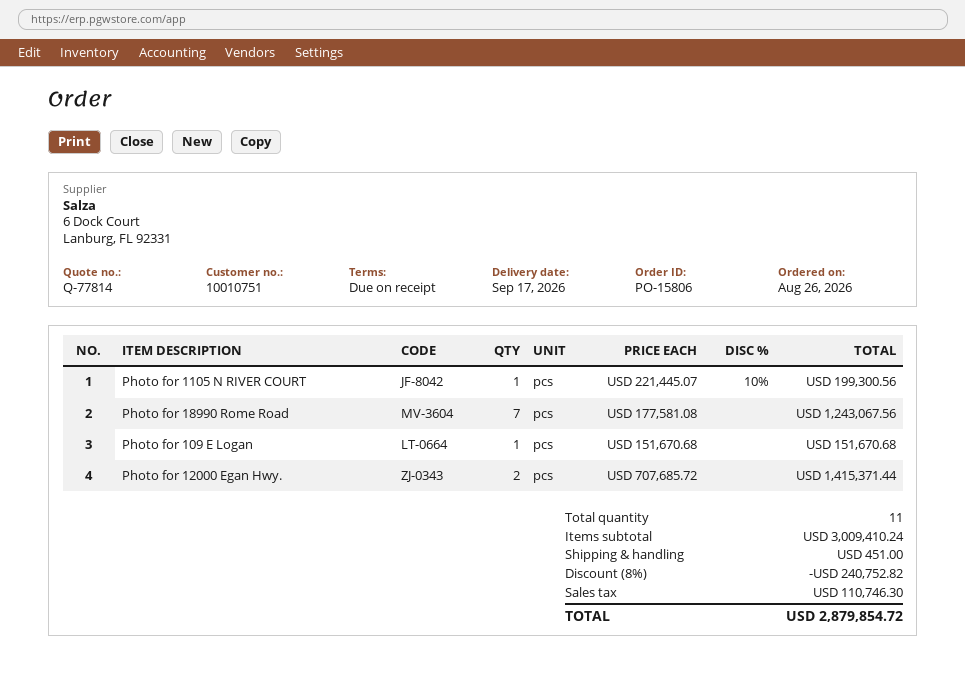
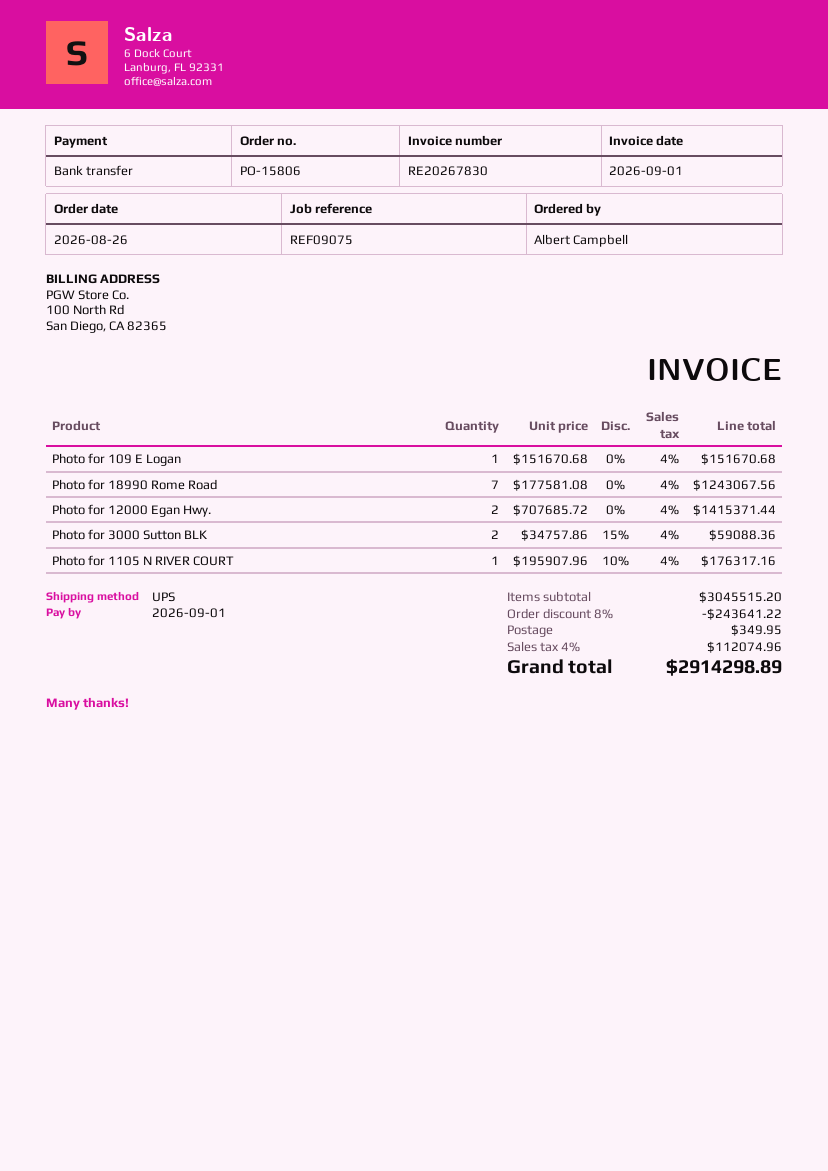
Photo for 1105 N RIVER COURT: 1 x 221445.07 - 10% = 199300.56 -> 1 x 195907.96 - 10% = 176317.16
Photo for 3000 Sutton BLK: none -> 2 x 34757.86 - 15% = 59088.36
subtotal: 3009410.24 -> 3045515.20
discount: 8% = 240752.82 -> 8% = 243641.22
shipping: 451.00 -> 349.95
tax: 110746.30 -> 112074.96
total: 2879854.72 -> 2914298.89

